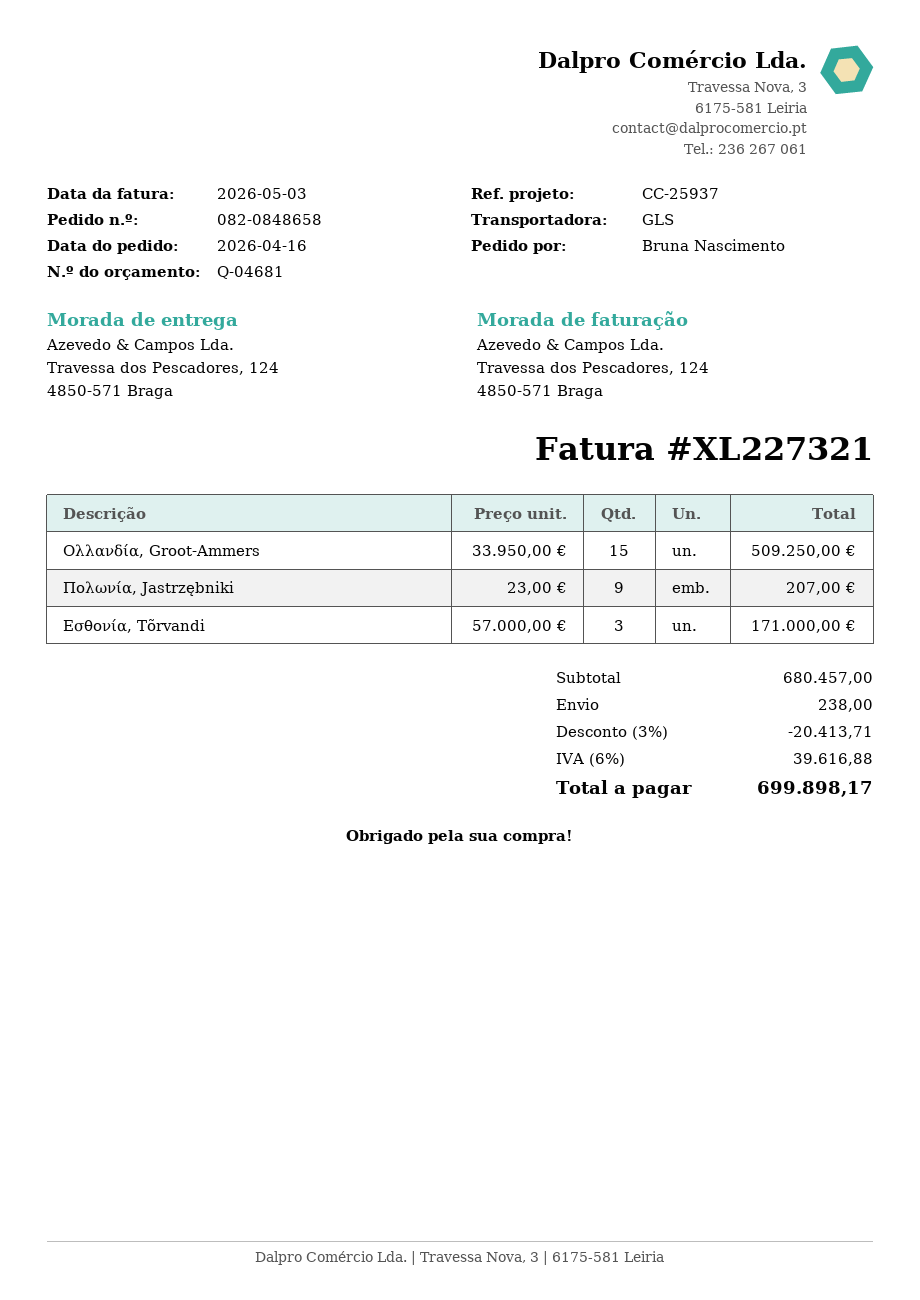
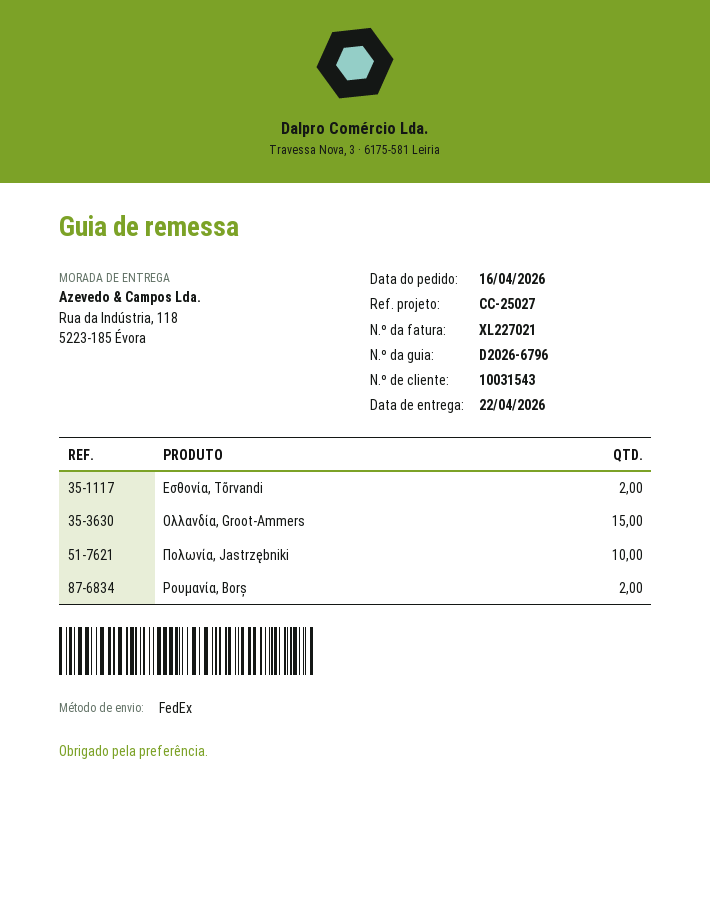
invoice number: XL227321 -> XL227021
reference: CC-25937 -> CC-25027
shipping method: GLS -> FedEx
ship to: Travessa dos Pescadores, 124, 4850-571 Braga -> Rua da Indústria, 118, 5223-185 Évora
Πολωνία, Jastrzębniki: 9 -> 10
Εσθονία, Tõrvandi: 3 -> 2
Ρουμανία, Borș: none -> 2

